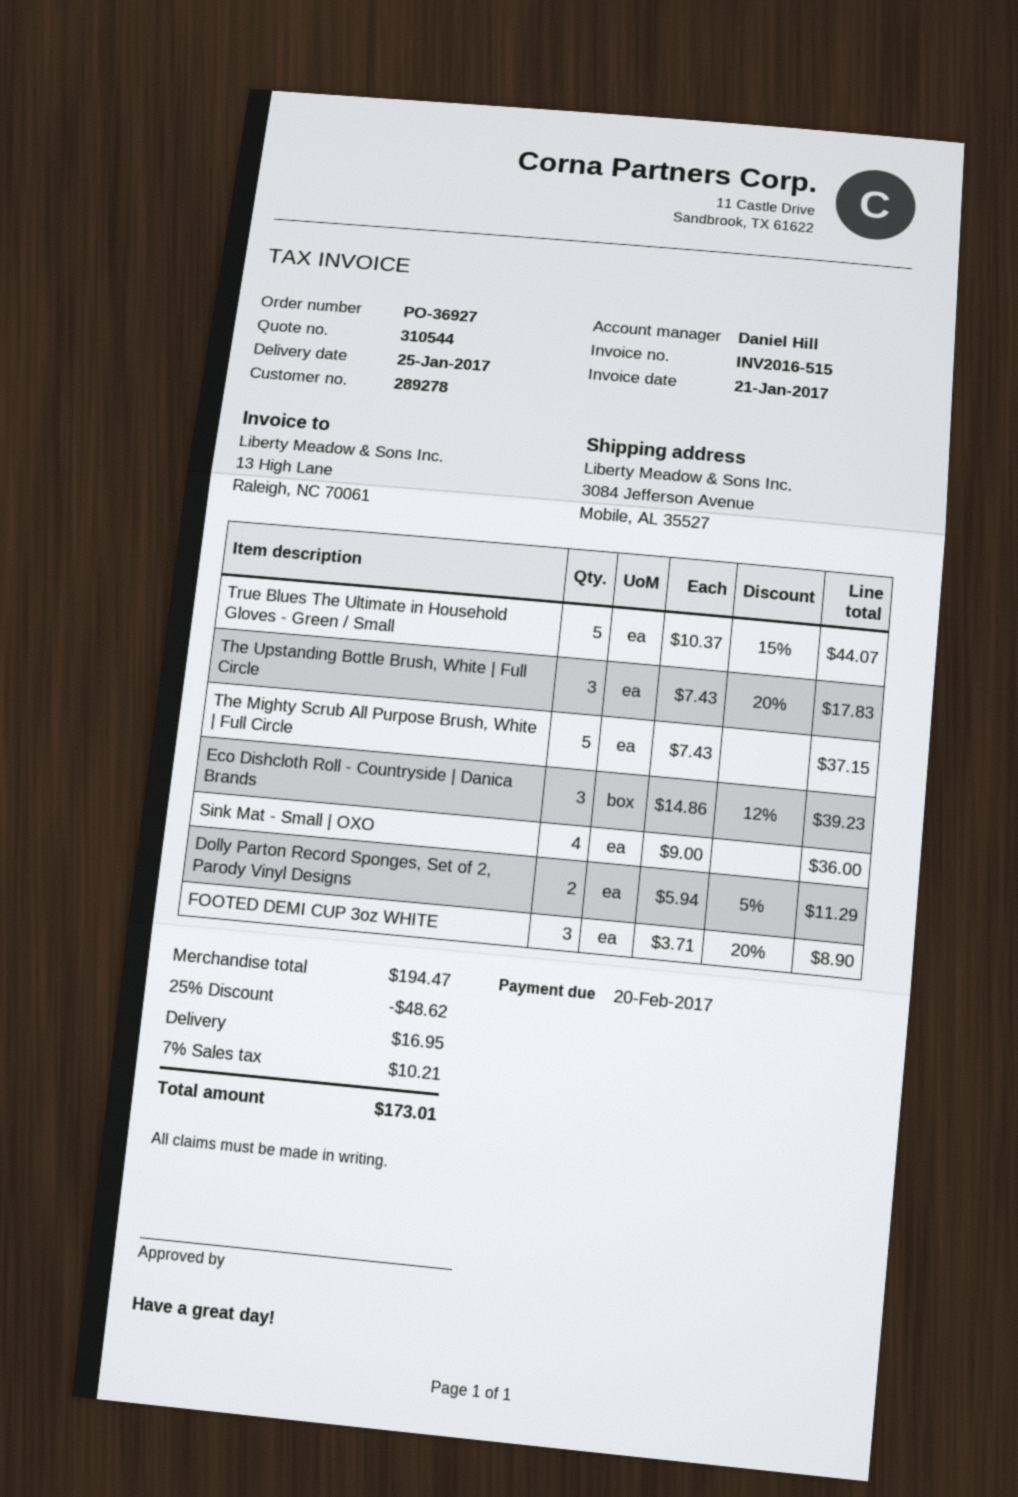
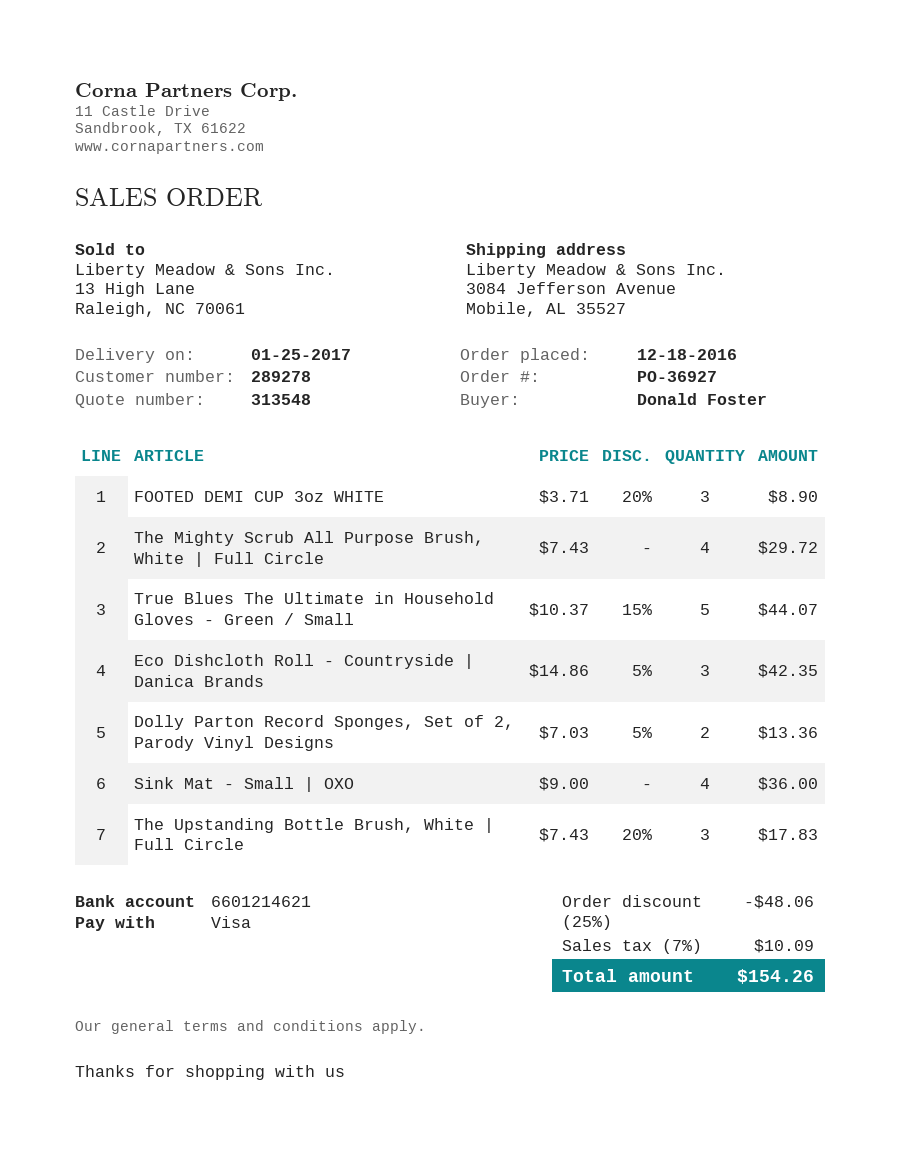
quote number: 310544 -> 313548
The Mighty Scrub All Purpose Brush, White | Full Circle: 5 x 7.43 = 37.15 -> 4 x 7.43 = 29.72
Eco Dishcloth Roll - Countryside | Danica Brands: 3 x 14.86 - 12% = 39.23 -> 3 x 14.86 - 5% = 42.35
Dolly Parton Record Sponges, Set of 2, Parody Vinyl Designs: 2 x 5.94 - 5% = 11.29 -> 2 x 7.03 - 5% = 13.36
discount: 25% = 48.62 -> 25% = 48.06
shipping: 16.95 -> none
tax: 7% = 10.21 -> 7% = 10.09
total: 173.01 -> 154.26

